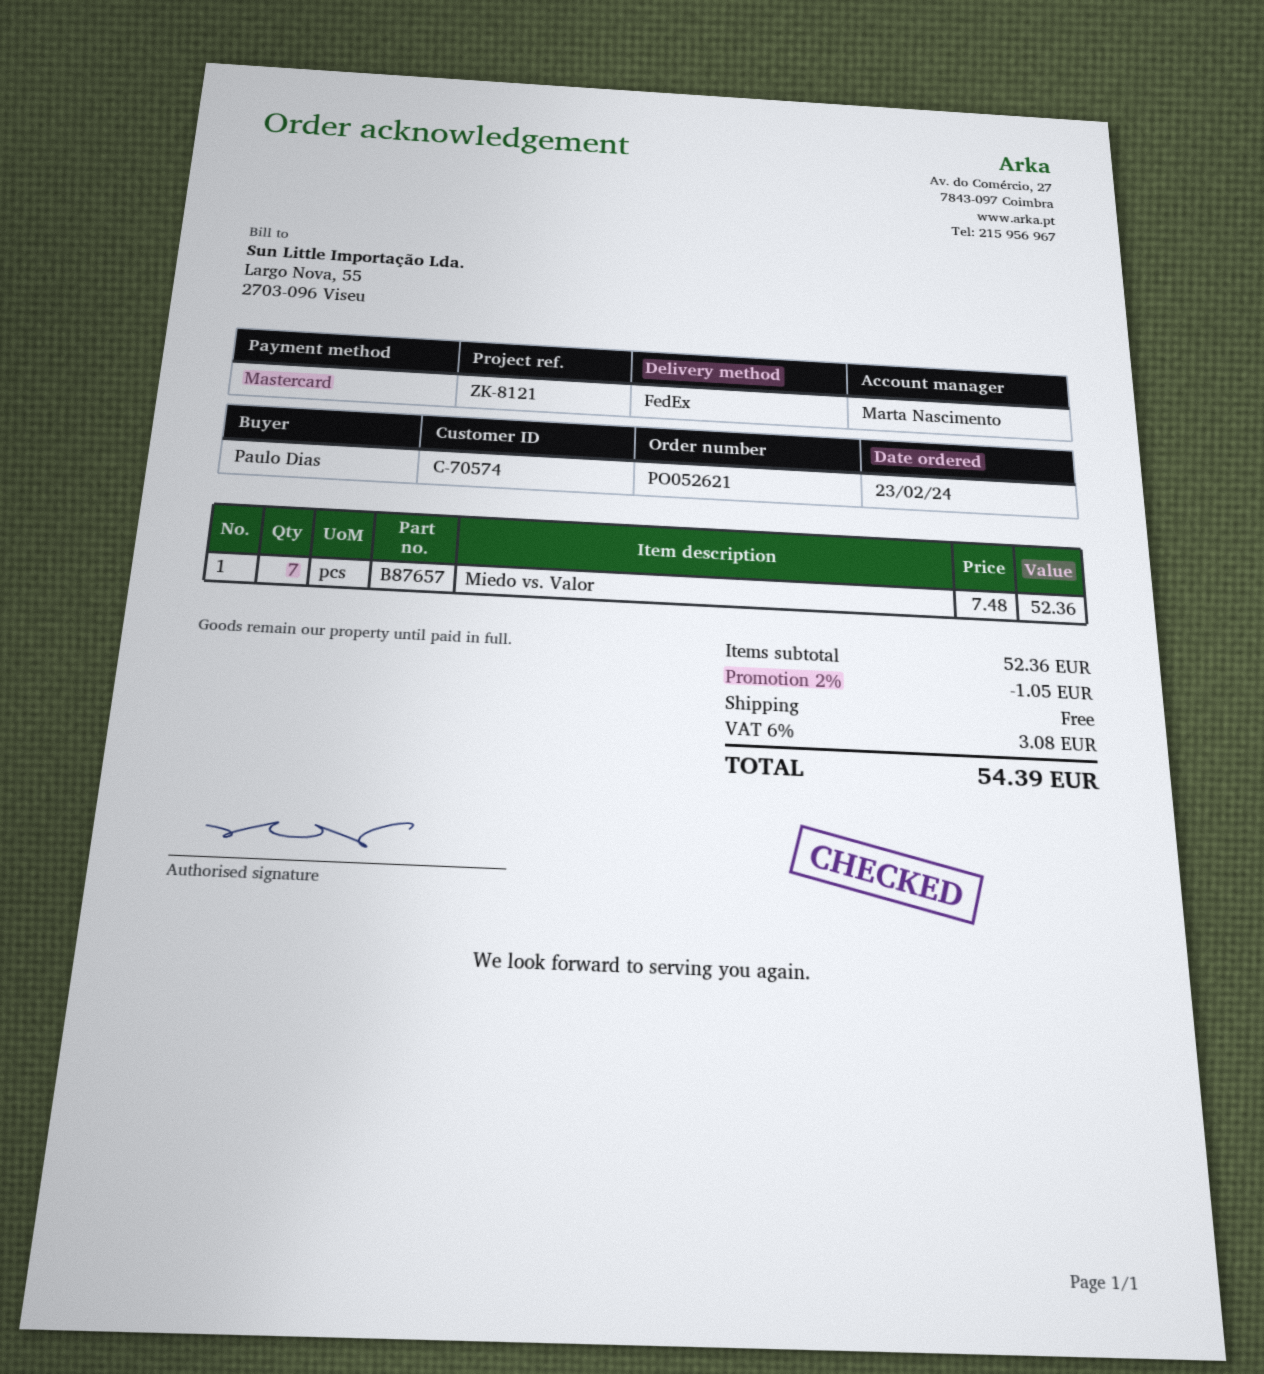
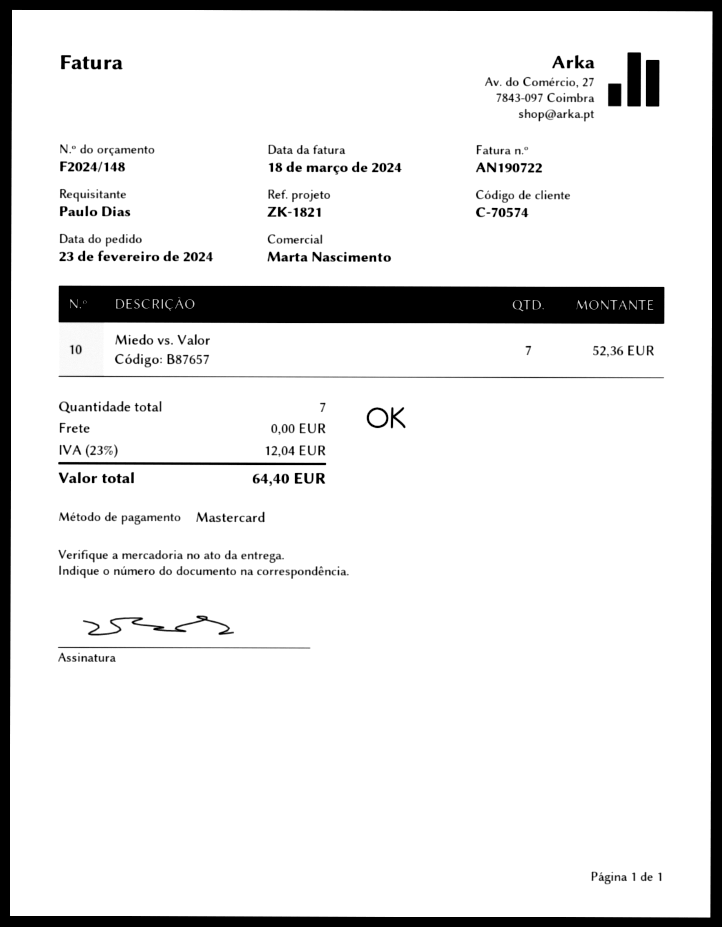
reference: ZK-8121 -> ZK-1821
discount: 2% = 1.05 -> none
tax: 6% = 3.08 -> 23% = 12.04
total: 54.39 -> 64.40

